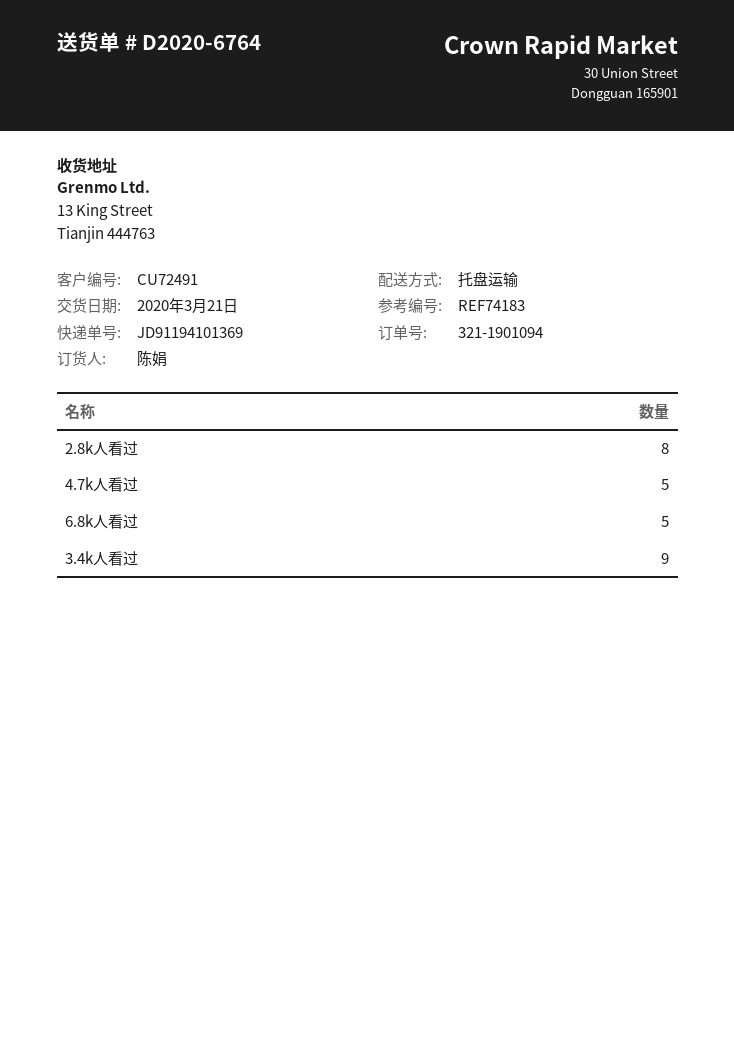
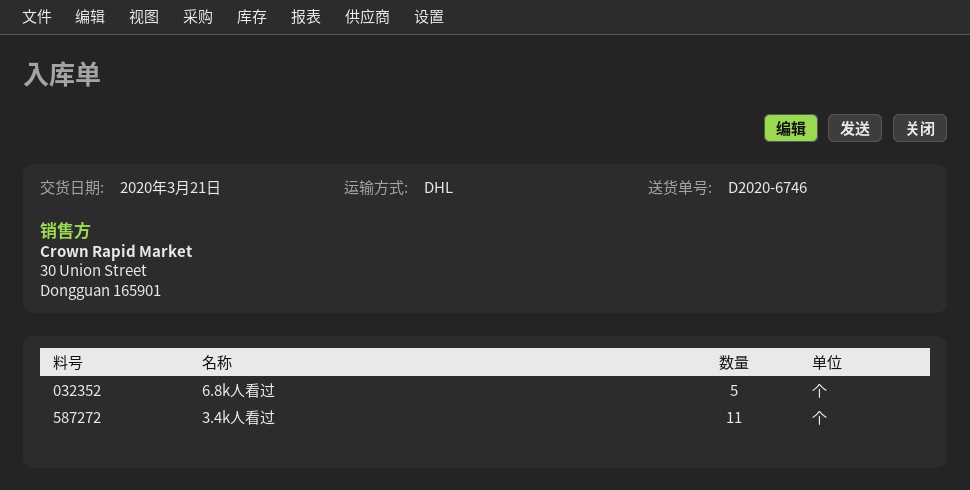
delivery note number: D2020-6764 -> D2020-6746
shipping method: pallet freight -> DHL
2.8k人看过: 8 -> none
4.7k人看过: 5 -> none
3.4k人看过: 9 -> 11

